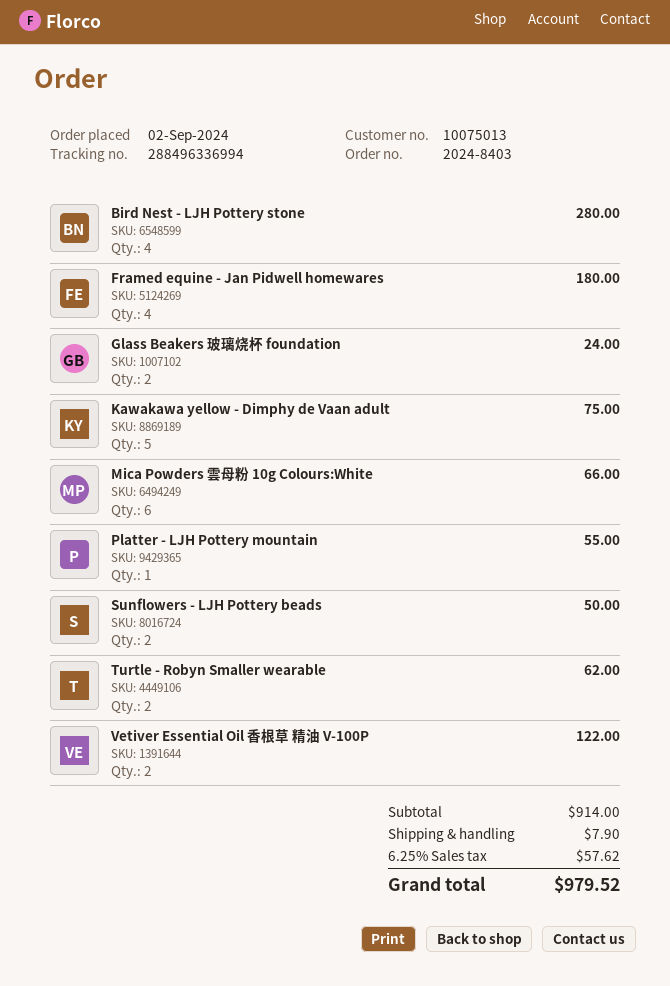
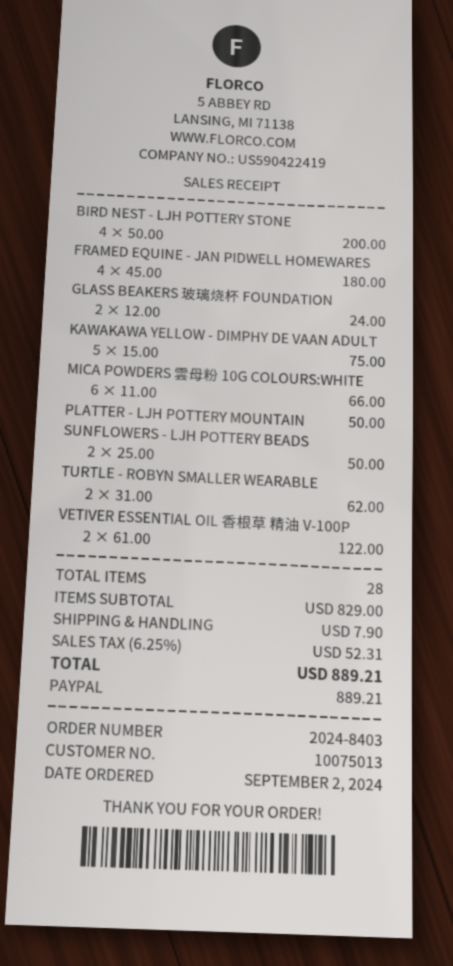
Bird Nest - LJH Pottery stone: 4 for 280.00 -> 4 for 200.00
Platter - LJH Pottery mountain: 1 for 55.00 -> 1 for 50.00
subtotal: 914.00 -> 829.00
tax: 6.25% = 57.62 -> 6.25% = 52.31
total: 979.52 -> 889.21

